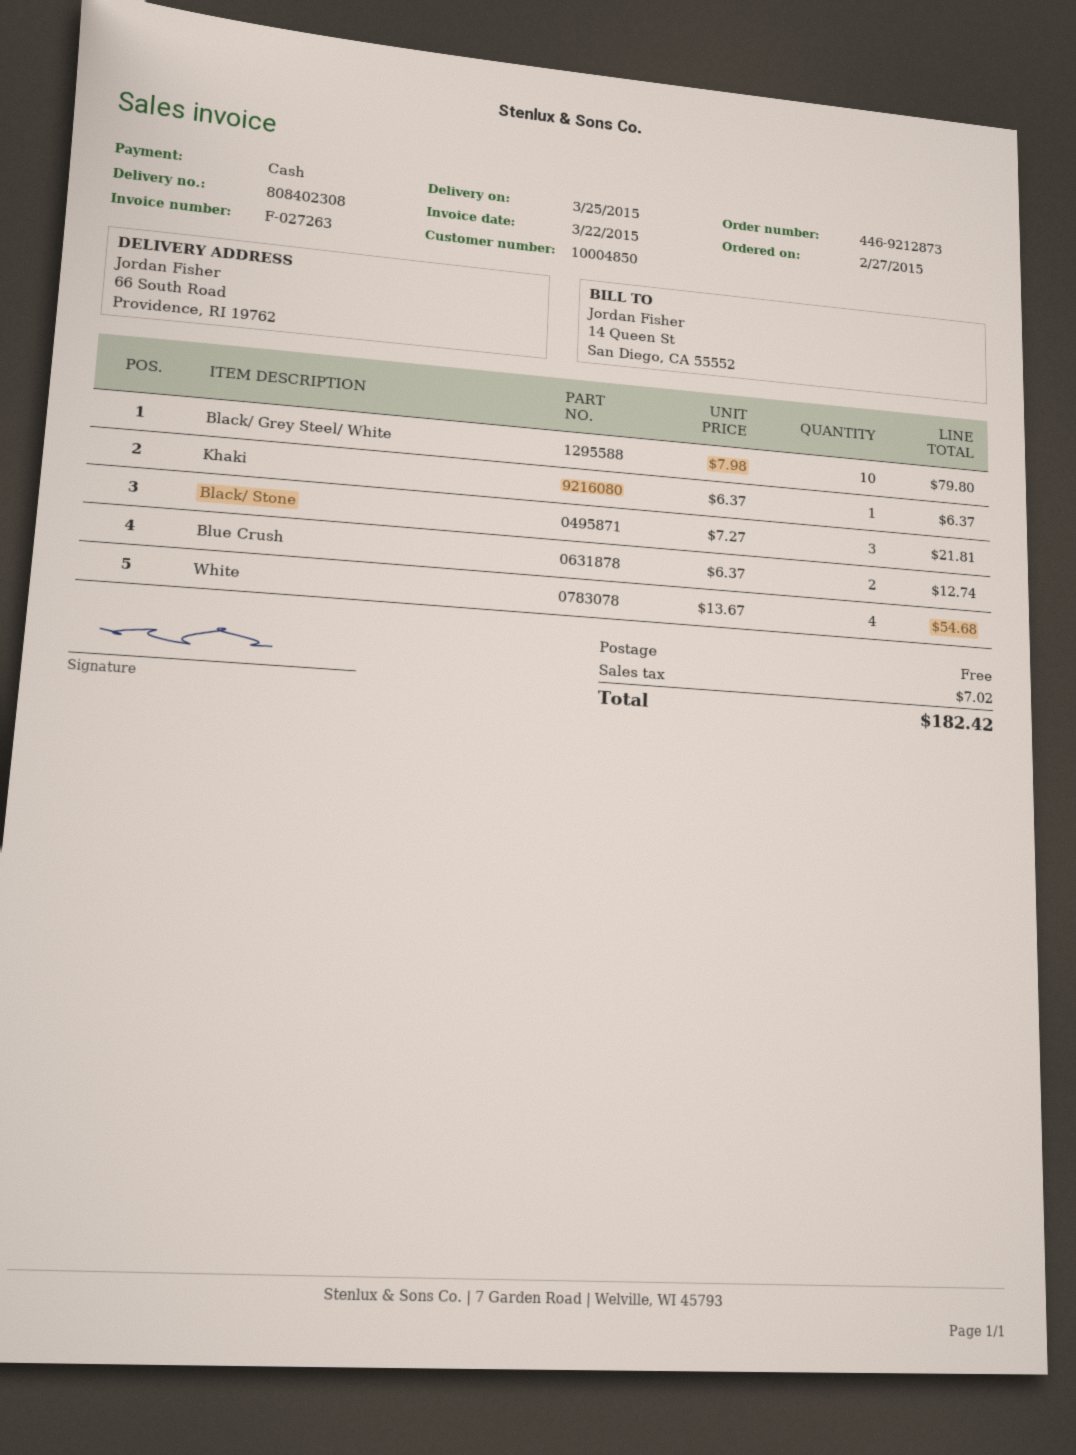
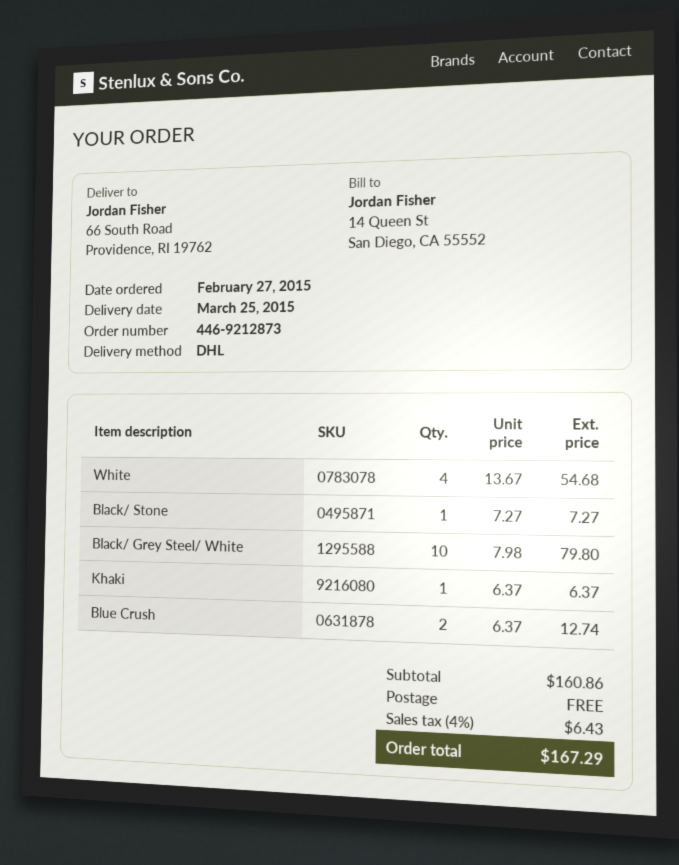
Black/ Stone: 3 x 7.27 = 21.81 -> 1 x 7.27 = 7.27
tax: 7.02 -> 6.43
total: 182.42 -> 167.29

